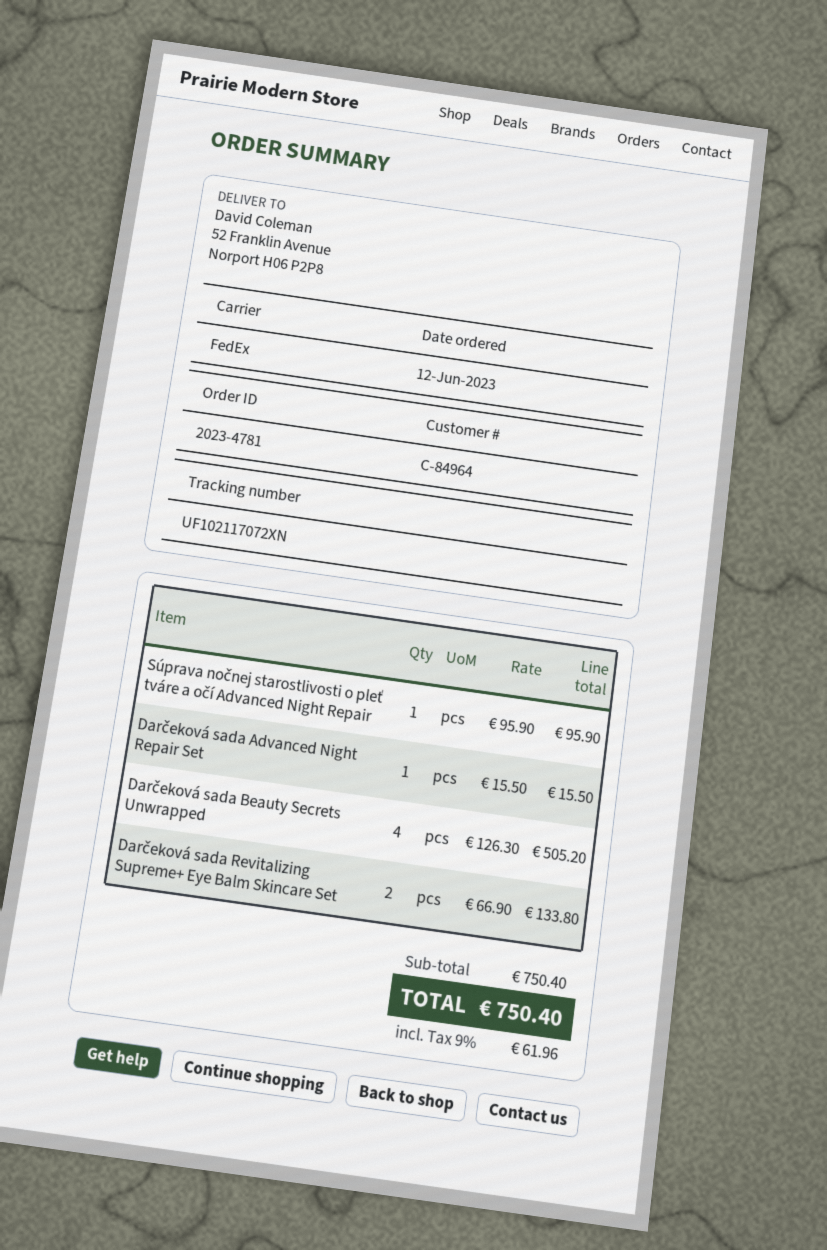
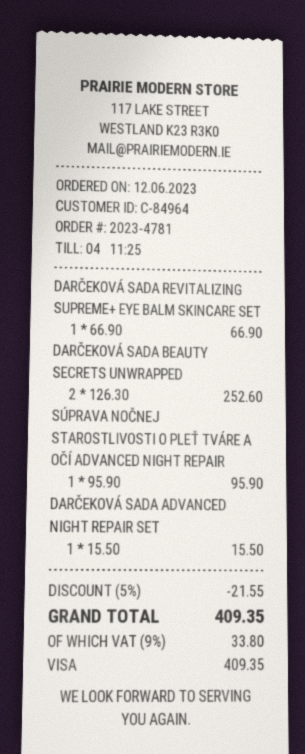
Darčeková sada Beauty Secrets Unwrapped: 4 x 126.30 = 505.20 -> 2 x 126.30 = 252.60
Darčeková sada Revitalizing Supreme+ Eye Balm Skincare Set: 2 x 66.90 = 133.80 -> 1 x 66.90 = 66.90
discount: none -> 5% = 21.55
tax: 9% = 61.96 -> 9% = 33.80
total: 750.40 -> 409.35

